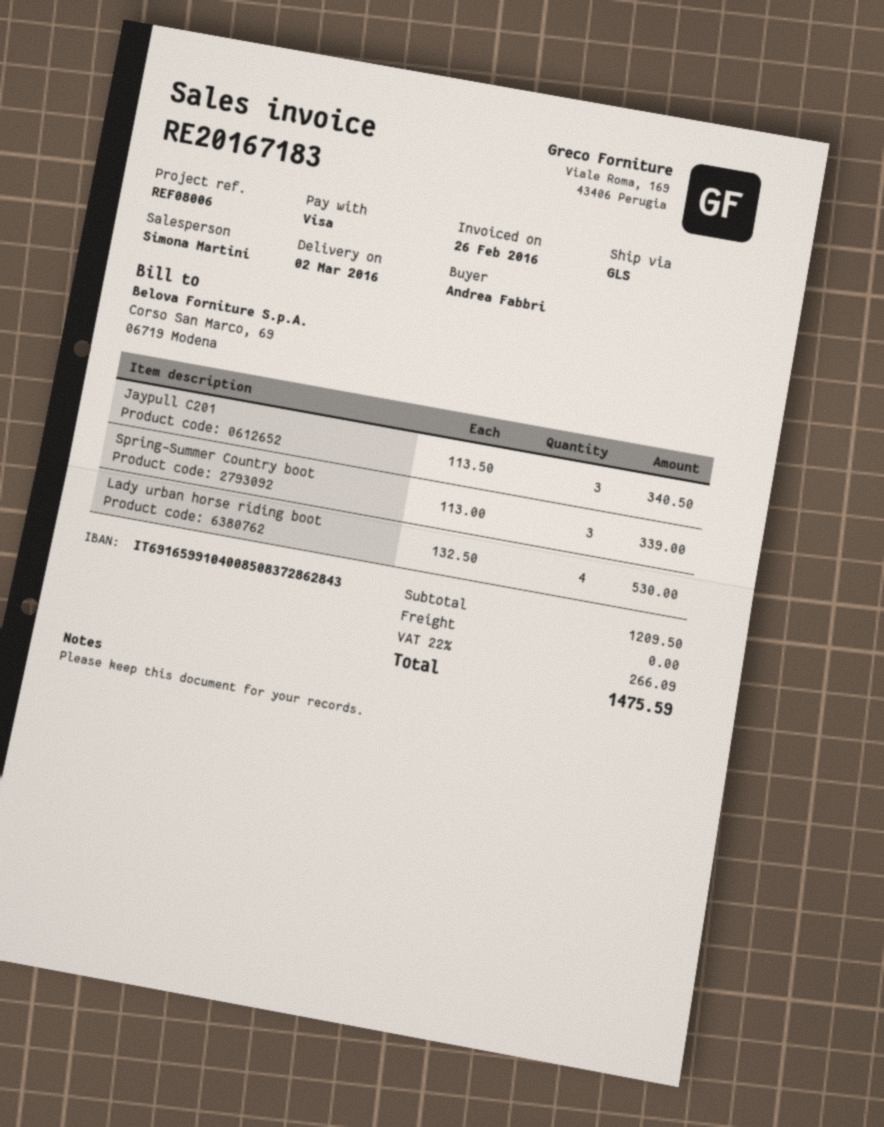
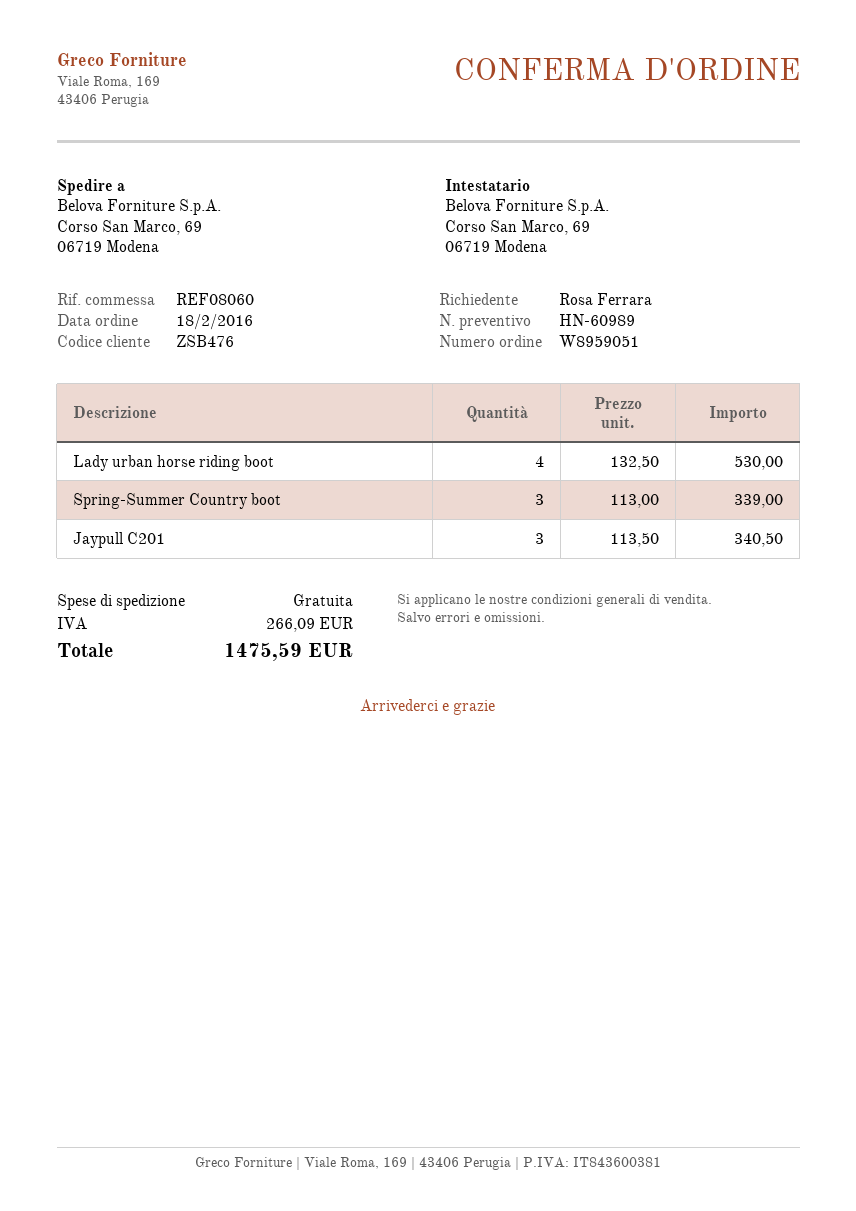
reference: REF08006 -> REF08060
ordered by: Andrea Fabbri -> Rosa Ferrara

